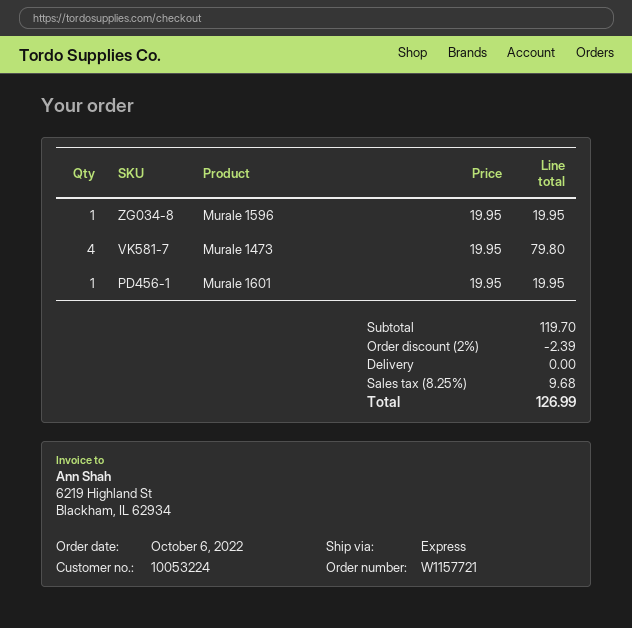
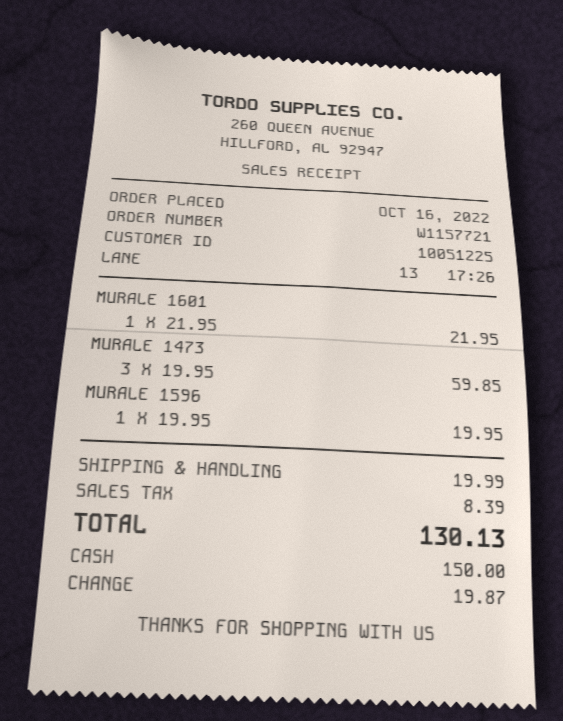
order date: 2022-10-06 -> 2022-10-16
customer number: 10053224 -> 10051225
Murale 1473: 4 x 19.95 = 79.80 -> 3 x 19.95 = 59.85
Murale 1601: 1 x 19.95 = 19.95 -> 1 x 21.95 = 21.95
discount: 2% = 2.39 -> none
shipping: 0.00 -> 19.99
tax: 9.68 -> 8.39
total: 126.99 -> 130.13

